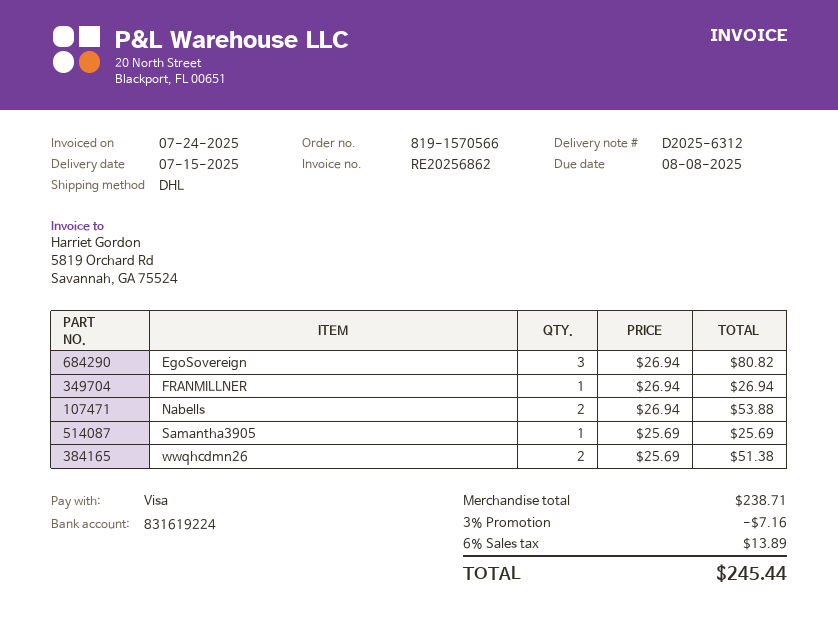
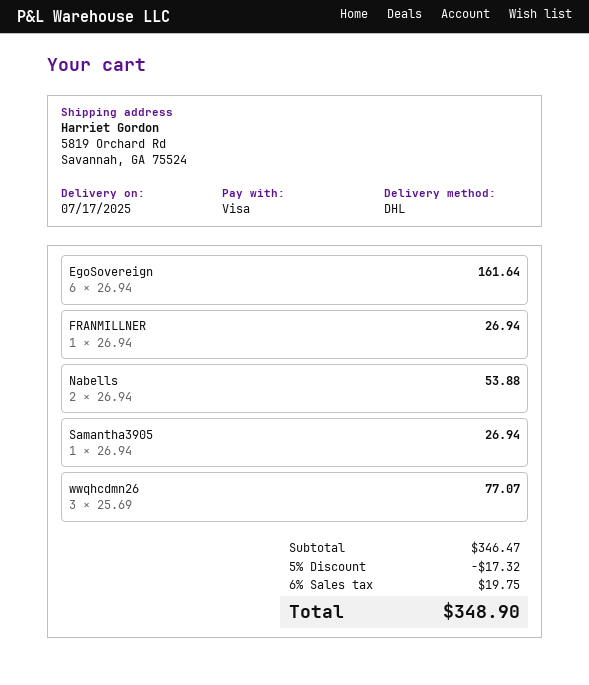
delivery date: 2025-07-15 -> 2025-07-17
EgoSovereign: 3 x 26.94 = 80.82 -> 6 x 26.94 = 161.64
Samantha3905: 1 x 25.69 = 25.69 -> 1 x 26.94 = 26.94
wwqhcdmn26: 2 x 25.69 = 51.38 -> 3 x 25.69 = 77.07
subtotal: 238.71 -> 346.47
discount: 3% = 7.16 -> 5% = 17.32
tax: 6% = 13.89 -> 6% = 19.75
total: 245.44 -> 348.90

